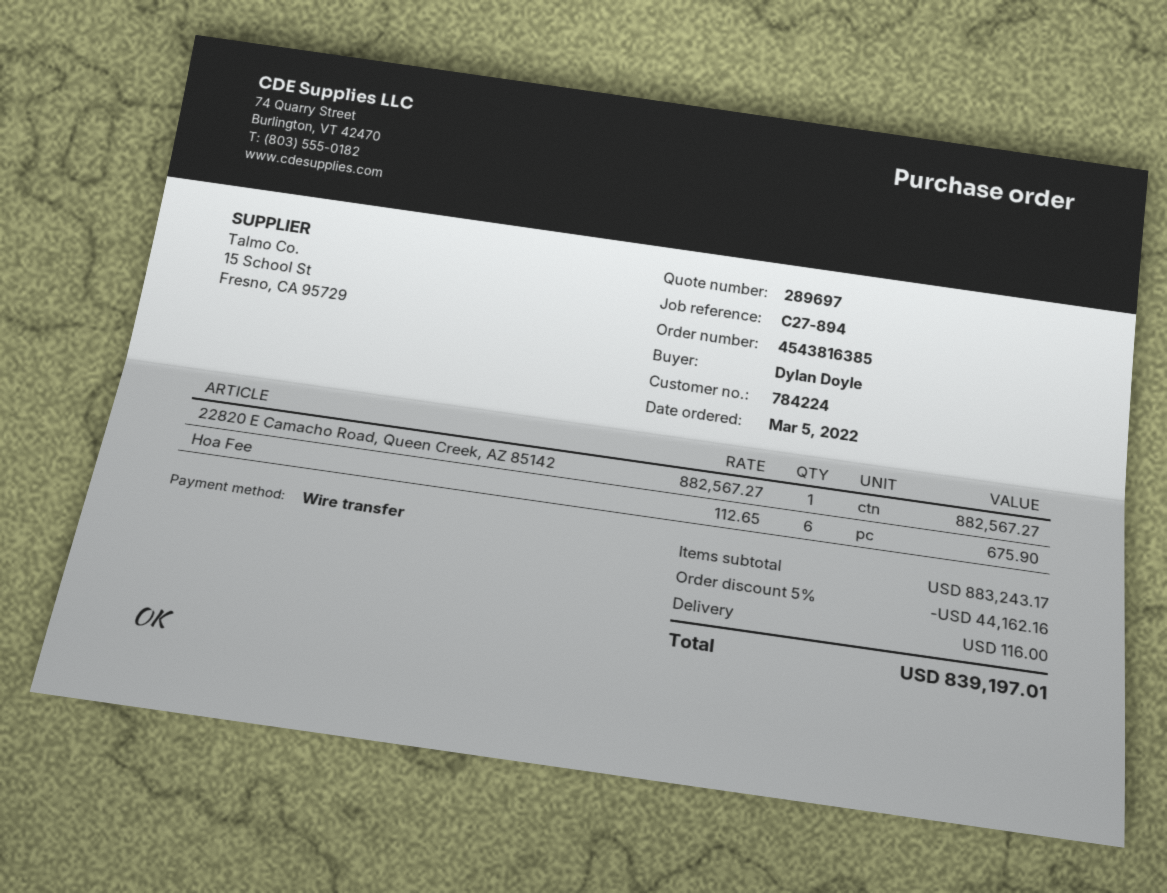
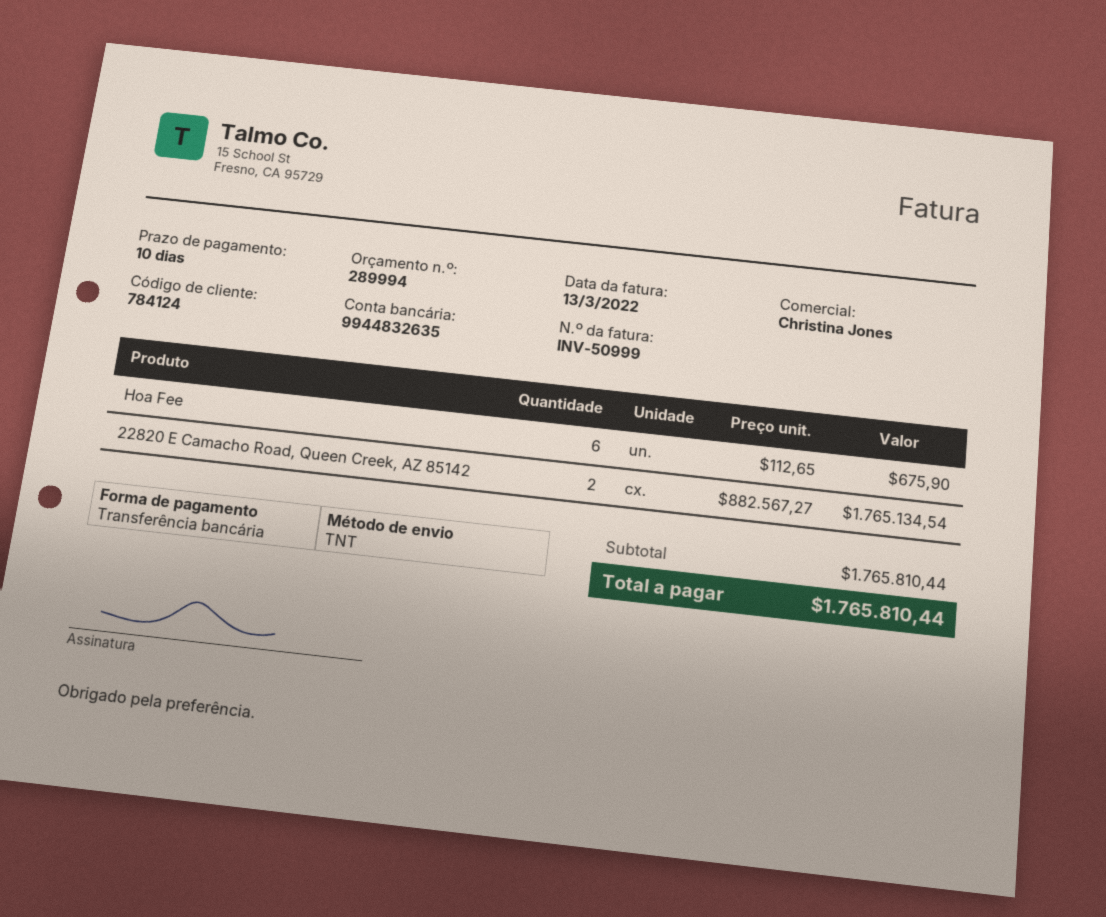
quote number: 289697 -> 289994
customer number: 784224 -> 784124
22820 E Camacho Road, Queen Creek, AZ 85142: 1 x 882567.27 = 882567.27 -> 2 x 882567.27 = 1765134.54
subtotal: 883243.17 -> 1765810.44
discount: 5% = 44162.16 -> none
shipping: 116.00 -> none
total: 839197.01 -> 1765810.44

